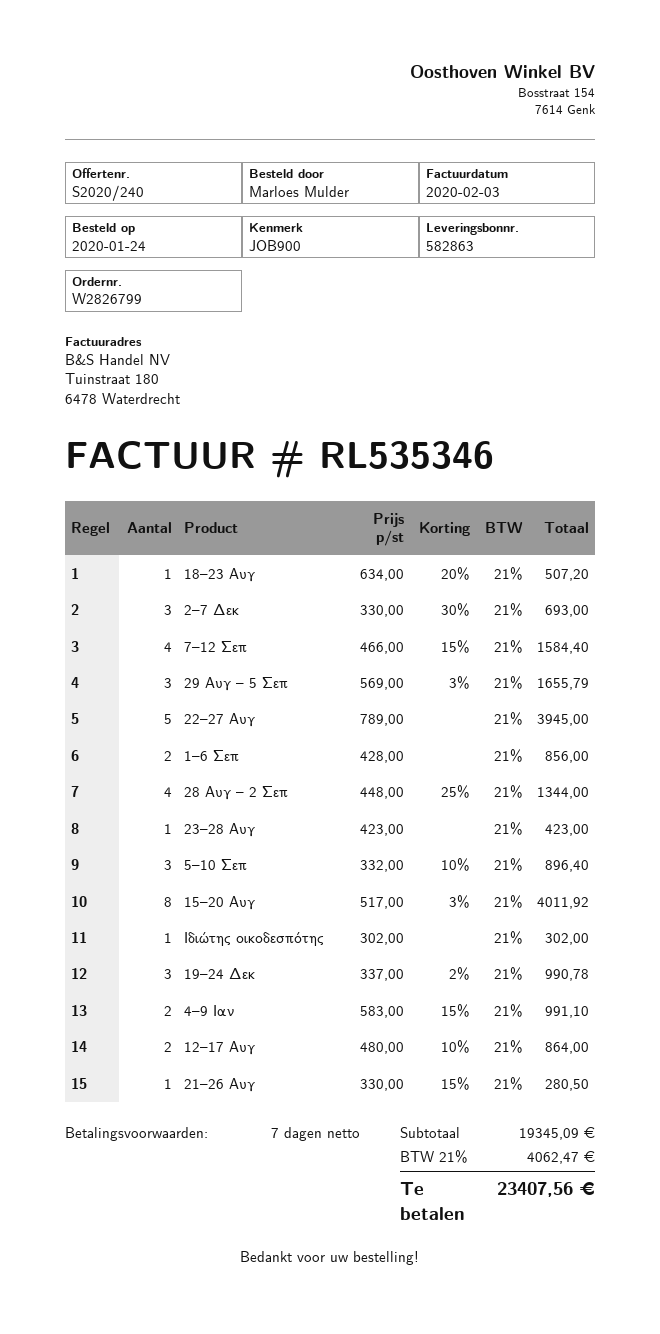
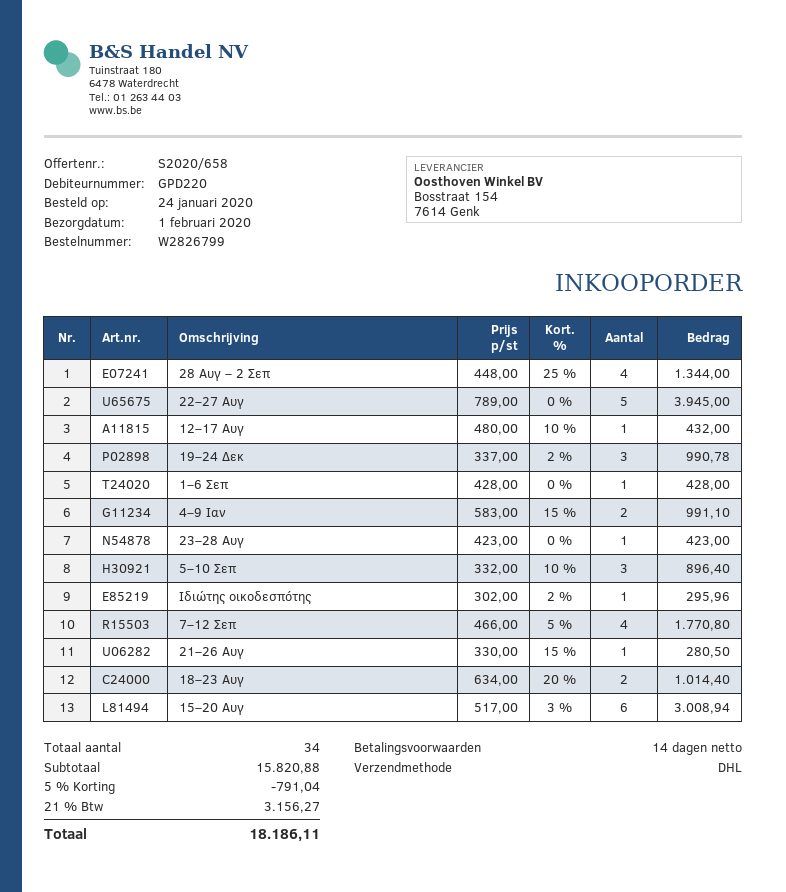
quote number: S2020/240 -> S2020/658
payment terms: 7 days -> 14 days
18–23 Αυγ: 1 x 634.00 - 20% = 507.20 -> 2 x 634.00 - 20% = 1014.40
2–7 Δεκ: 3 x 330.00 - 30% = 693.00 -> none
7–12 Σεπ: 4 x 466.00 - 15% = 1584.40 -> 4 x 466.00 - 5% = 1770.80
29 Αυγ – 5 Σεπ: 3 x 569.00 - 3% = 1655.79 -> none
1–6 Σεπ: 2 x 428.00 = 856.00 -> 1 x 428.00 = 428.00
15–20 Αυγ: 8 x 517.00 - 3% = 4011.92 -> 6 x 517.00 - 3% = 3008.94
Ιδιώτης οικοδεσπότης: 1 x 302.00 = 302.00 -> 1 x 302.00 - 2% = 295.96
12–17 Αυγ: 2 x 480.00 - 10% = 864.00 -> 1 x 480.00 - 10% = 432.00
subtotal: 19345.09 -> 15820.88
discount: none -> 5% = 791.04
tax: 21% = 4062.47 -> 21% = 3156.27
total: 23407.56 -> 18186.11

